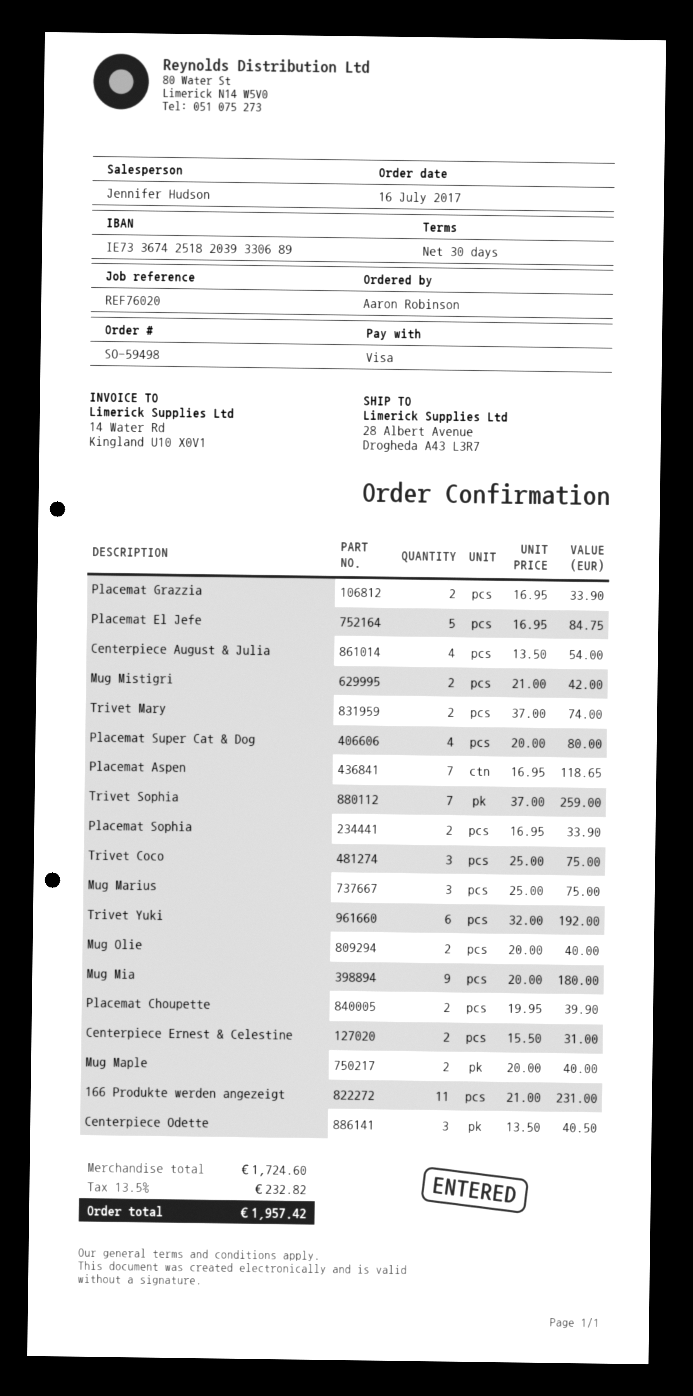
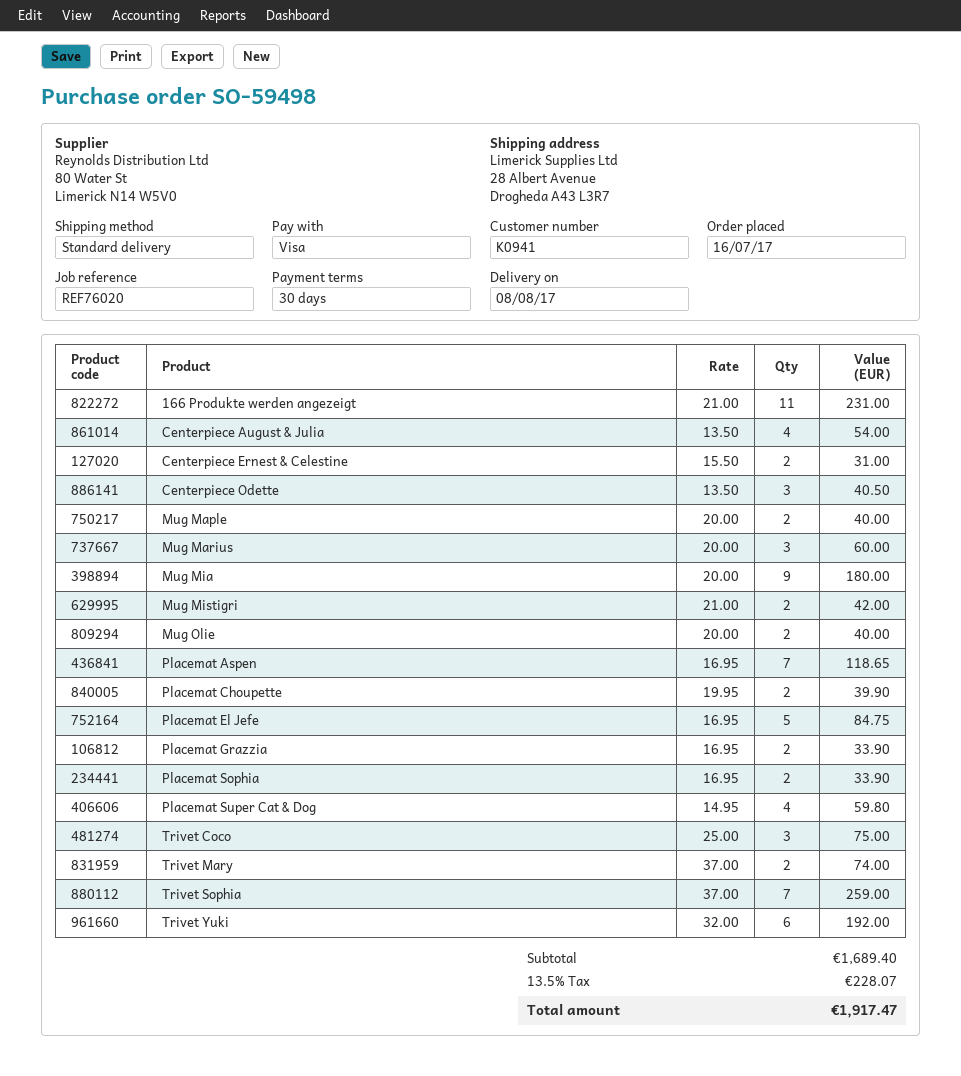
Placemat Super Cat & Dog: 4 x 20.00 = 80.00 -> 4 x 14.95 = 59.80
Mug Marius: 3 x 25.00 = 75.00 -> 3 x 20.00 = 60.00
subtotal: 1724.60 -> 1689.40
tax: 13.5% = 232.82 -> 13.5% = 228.07
total: 1957.42 -> 1917.47

